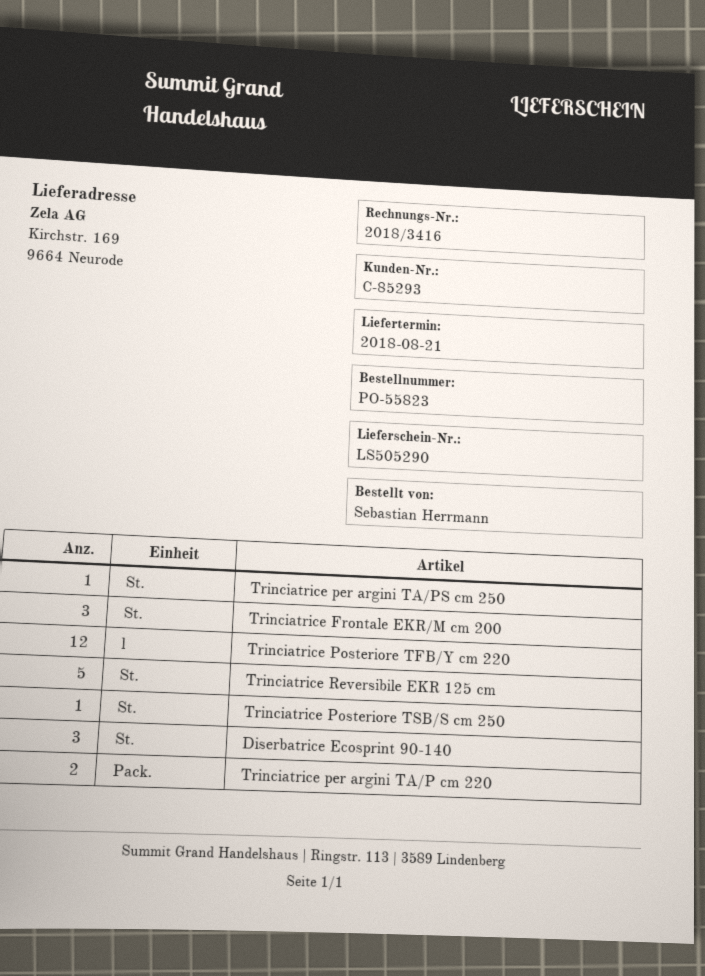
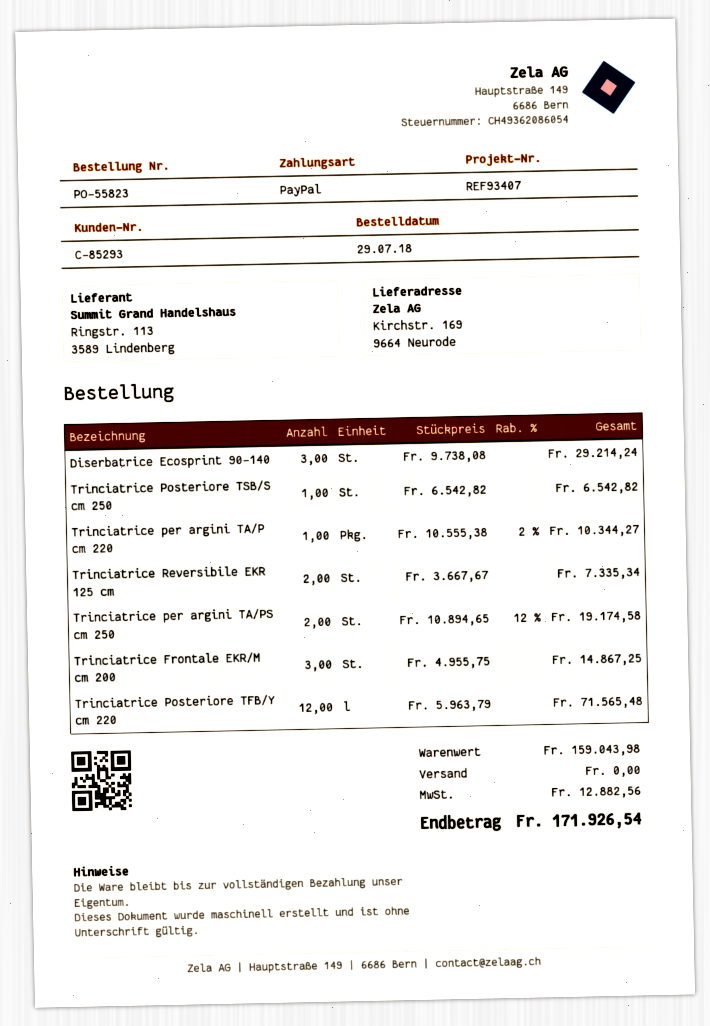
Trinciatrice per argini TA/PS cm 250: 1 -> 2
Trinciatrice Reversibile EKR 125 cm: 5 -> 2
Trinciatrice per argini TA/P cm 220: 2 -> 1

